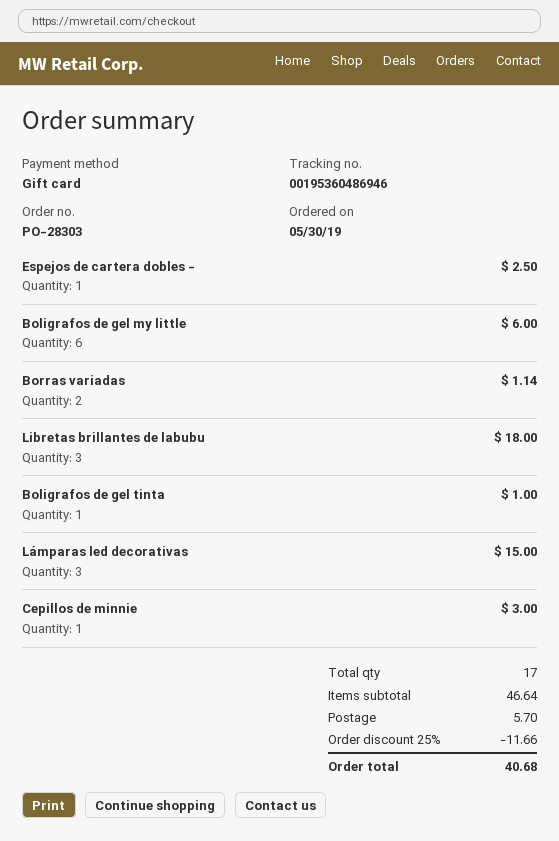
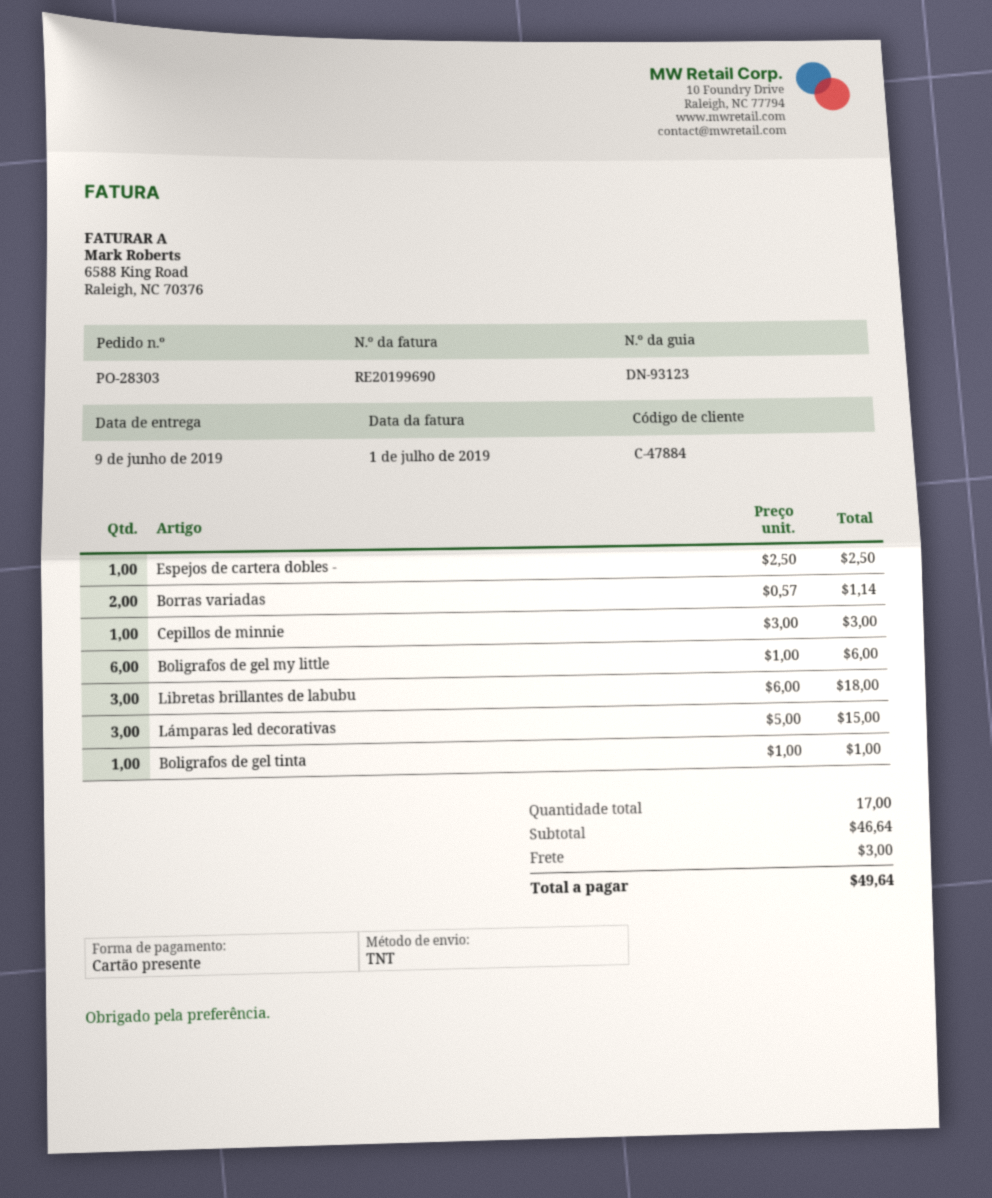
discount: 25% = 11.66 -> none
shipping: 5.70 -> 3.00
total: 40.68 -> 49.64

